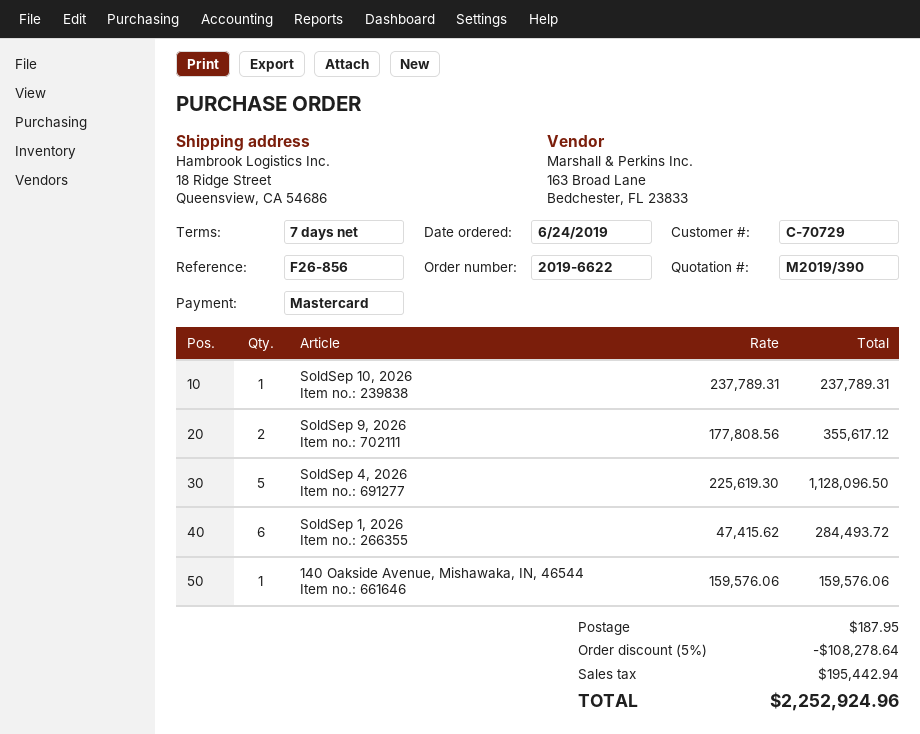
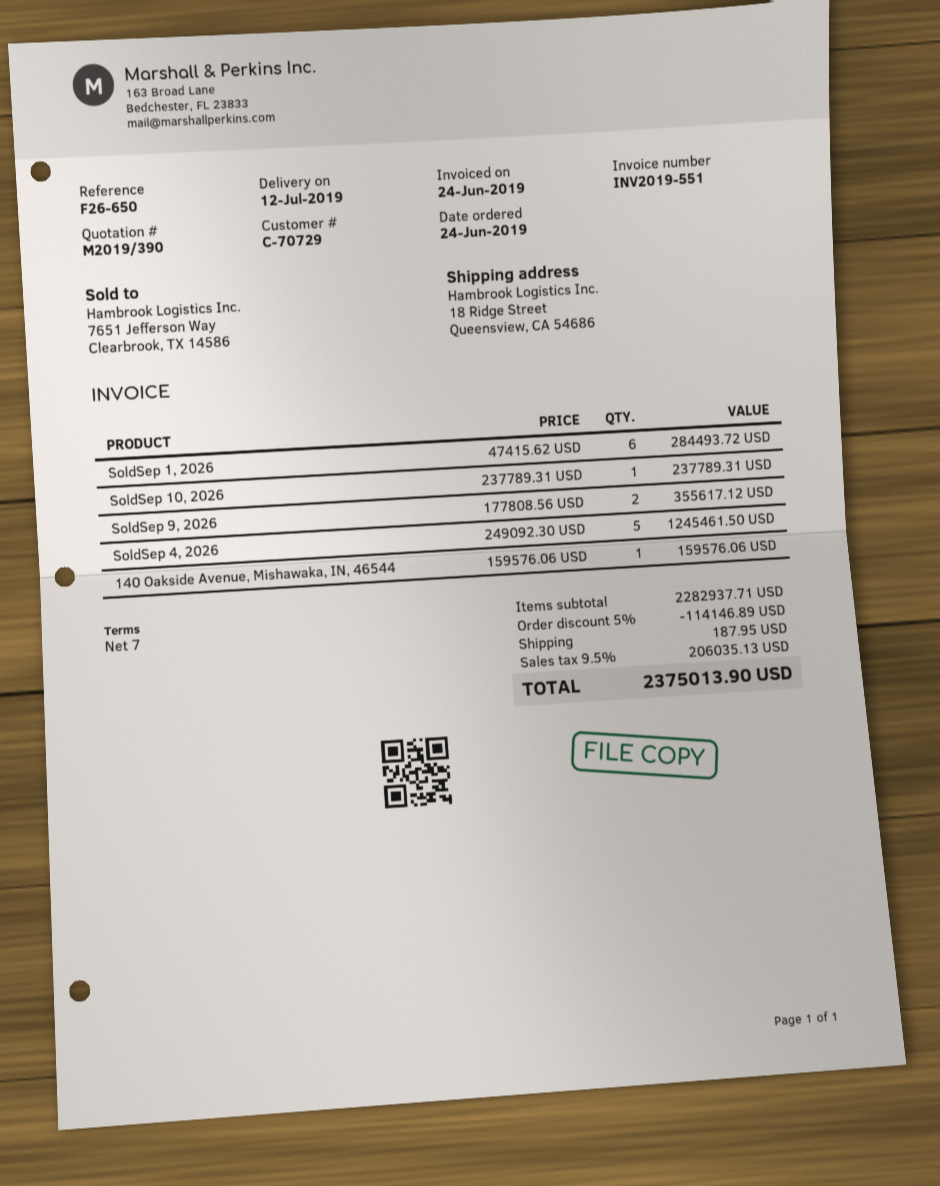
reference: F26-856 -> F26-650
SoldSep 4, 2026: 5 x 225619.30 = 1128096.50 -> 5 x 249092.30 = 1245461.50
discount: 5% = 108278.64 -> 5% = 114146.89
tax: 195442.94 -> 206035.13
total: 2252924.96 -> 2375013.90

